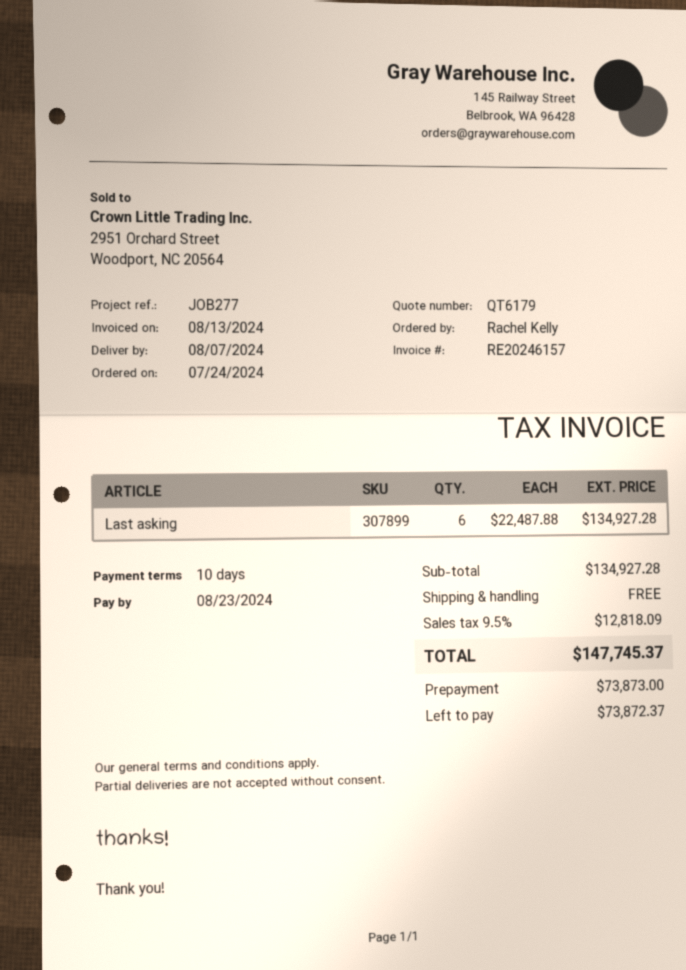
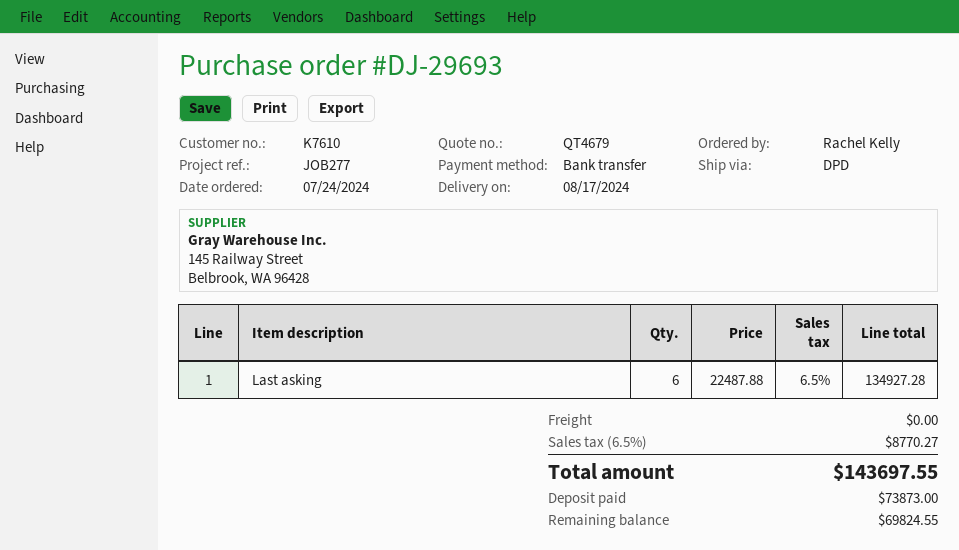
quote number: QT6179 -> QT4679
delivery date: 2024-08-07 -> 2024-08-17
tax: 9.5% = 12818.09 -> 6.5% = 8770.27
total: 147745.37 -> 143697.55
balance: 73872.37 -> 69824.55

